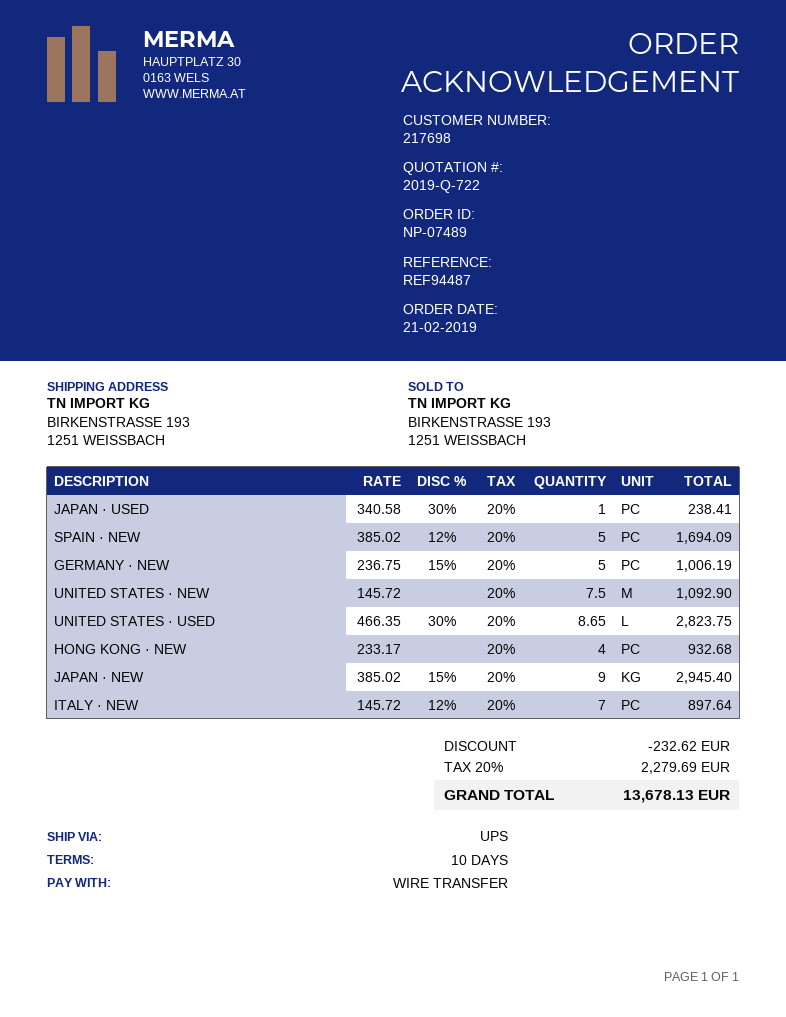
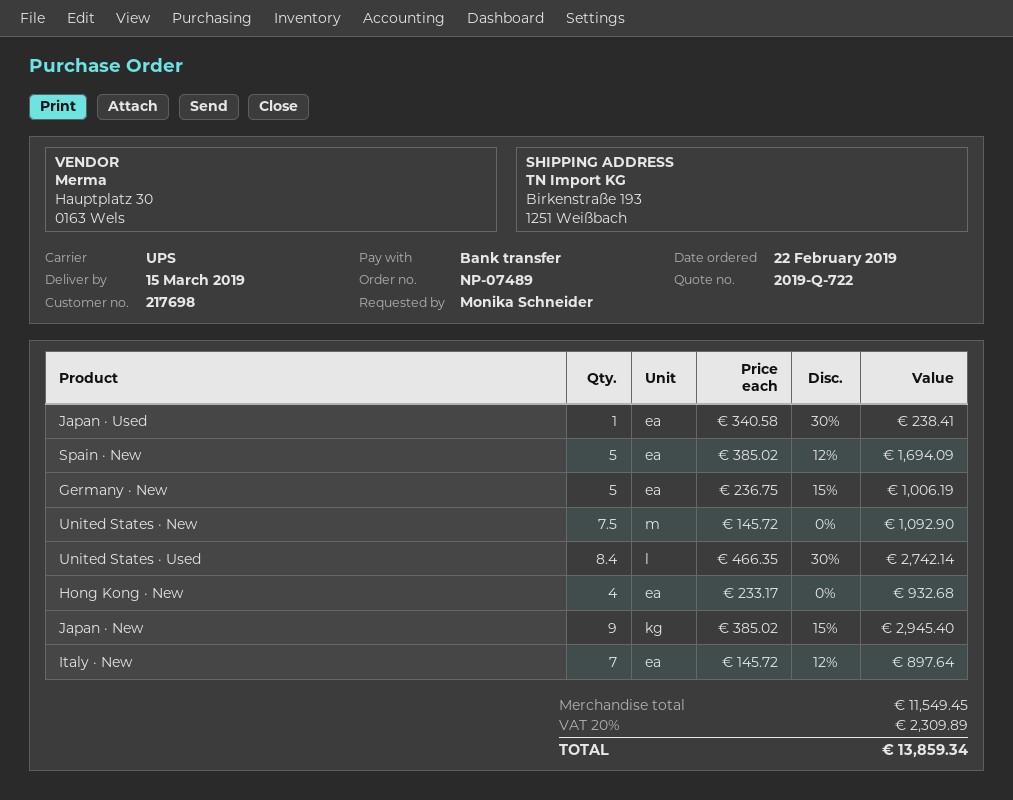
order date: 2019-02-21 -> 2019-02-22
UNITED STATES · USED: 8.65 x 466.35 - 30% = 2823.75 -> 8.4 x 466.35 - 30% = 2742.14
discount: 232.62 -> none
tax: 20% = 2279.69 -> 20% = 2309.89
total: 13678.13 -> 13859.34

